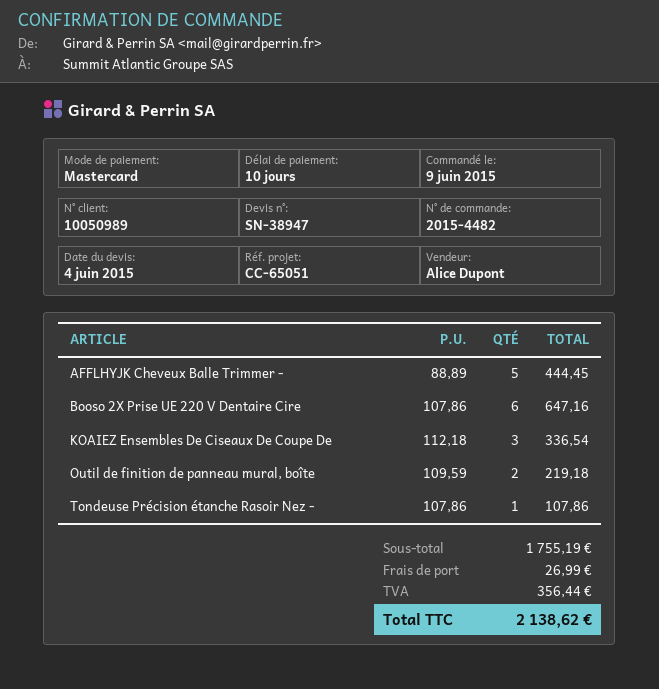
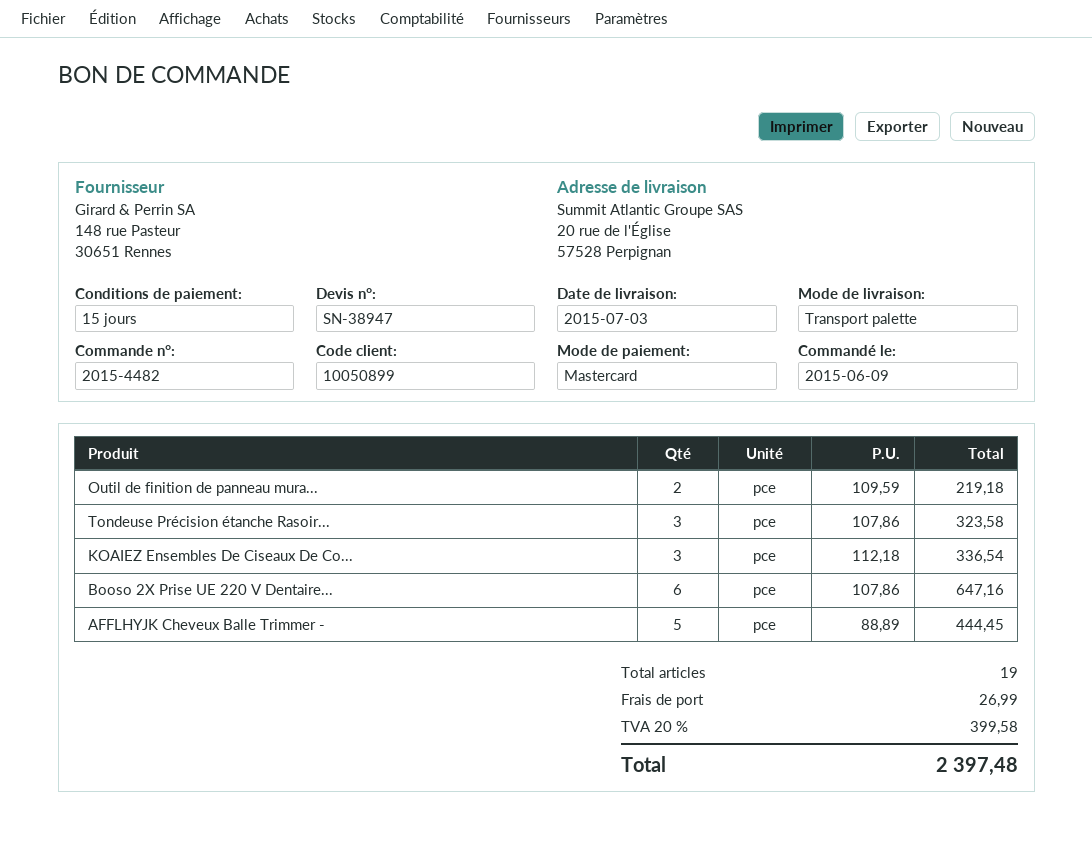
payment terms: 10 days -> 15 days
customer number: 10050989 -> 10050899
Tondeuse Précision étanche Rasoir Nez -: 1 x 107.86 = 107.86 -> 3 x 107.86 = 323.58
tax: 356.44 -> 399.58
total: 2138.62 -> 2397.48

